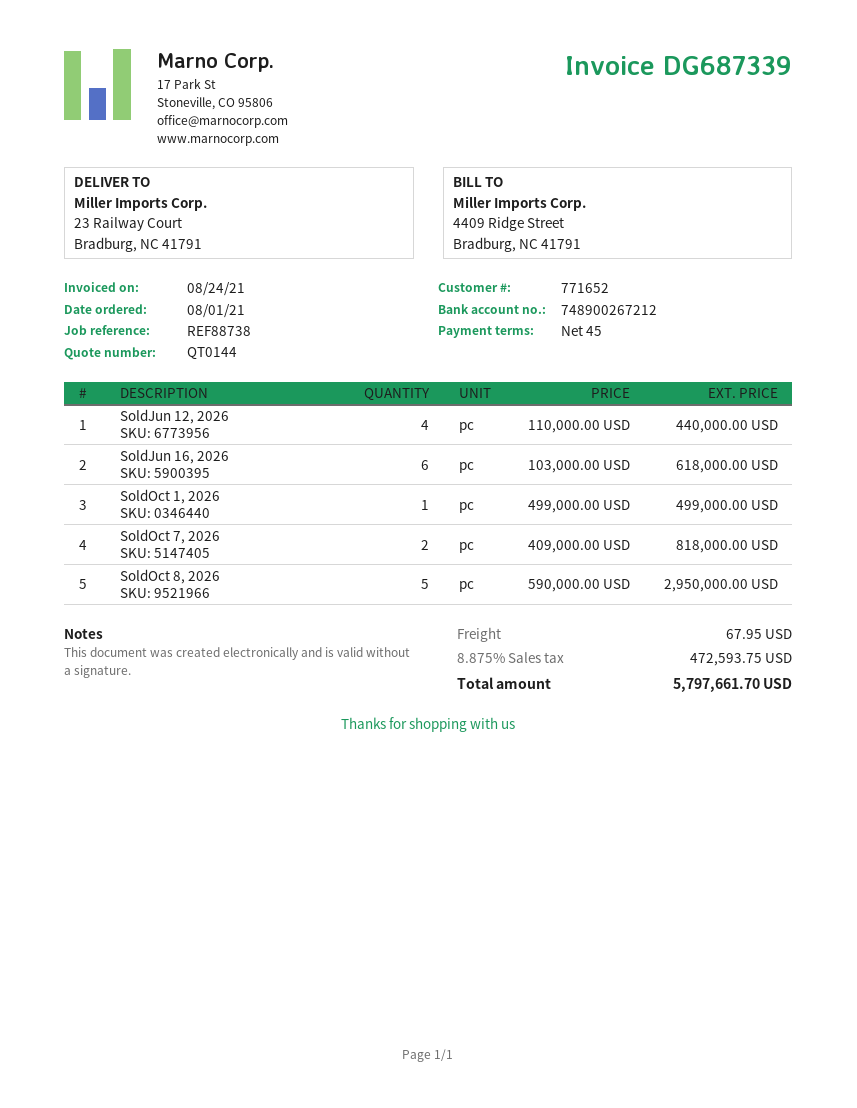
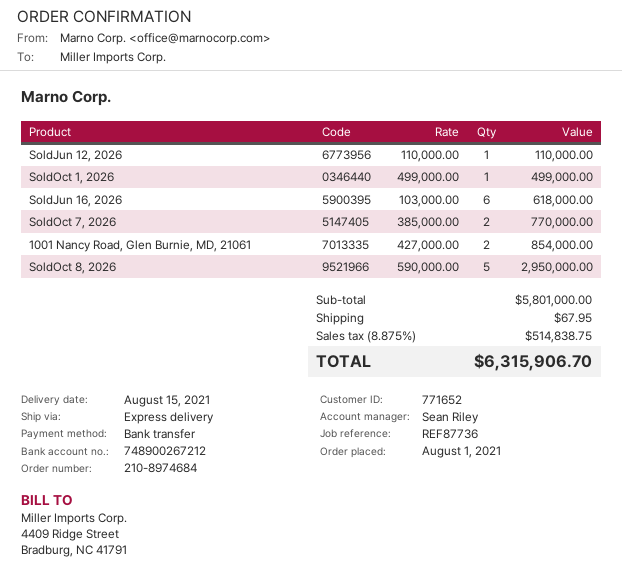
reference: REF88738 -> REF87736
SoldJun 12, 2026: 4 x 110000.00 = 440000.00 -> 1 x 110000.00 = 110000.00
SoldOct 7, 2026: 2 x 409000.00 = 818000.00 -> 2 x 385000.00 = 770000.00
1001 Nancy Road, Glen Burnie, MD, 21061: none -> 2 x 427000.00 = 854000.00
tax: 8.875% = 472593.75 -> 8.875% = 514838.75
total: 5797661.70 -> 6315906.70

